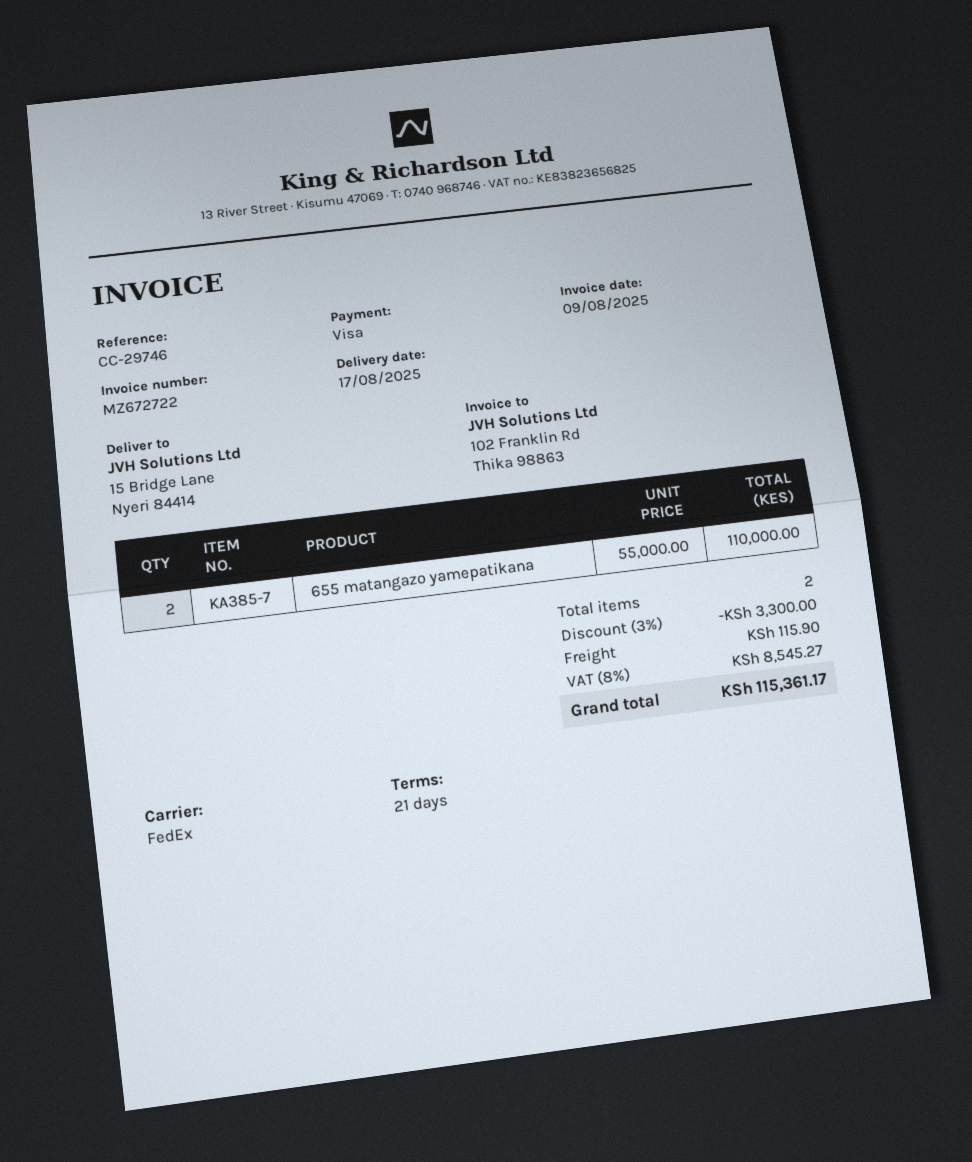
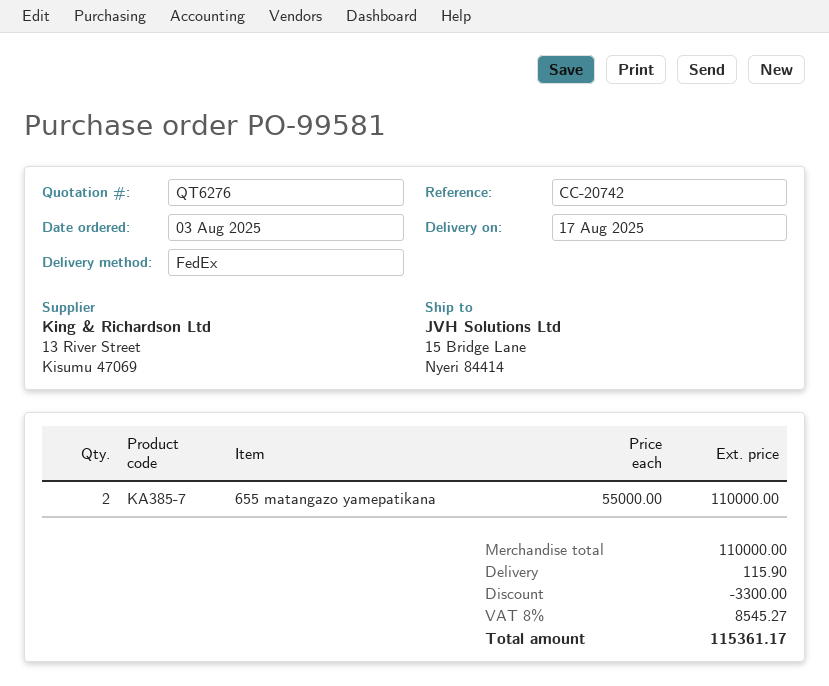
reference: CC-29746 -> CC-20742

